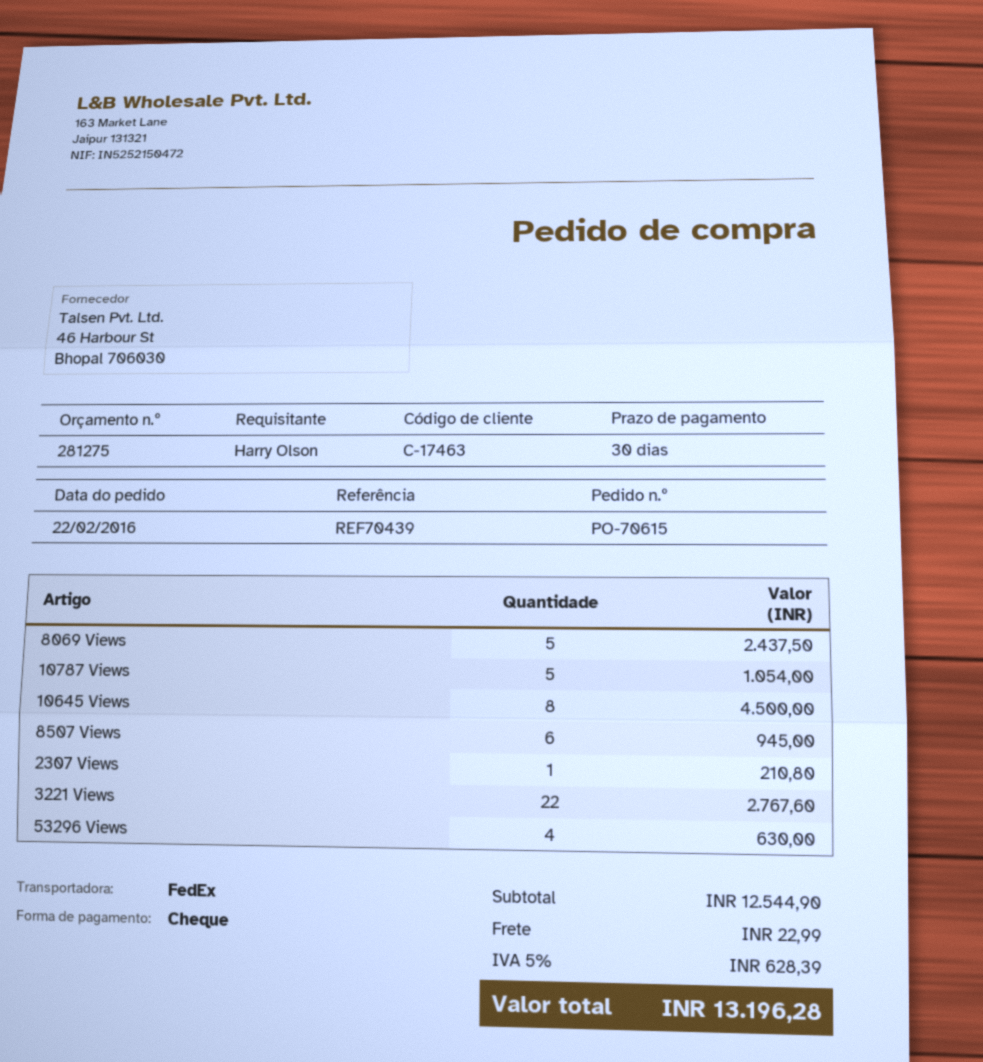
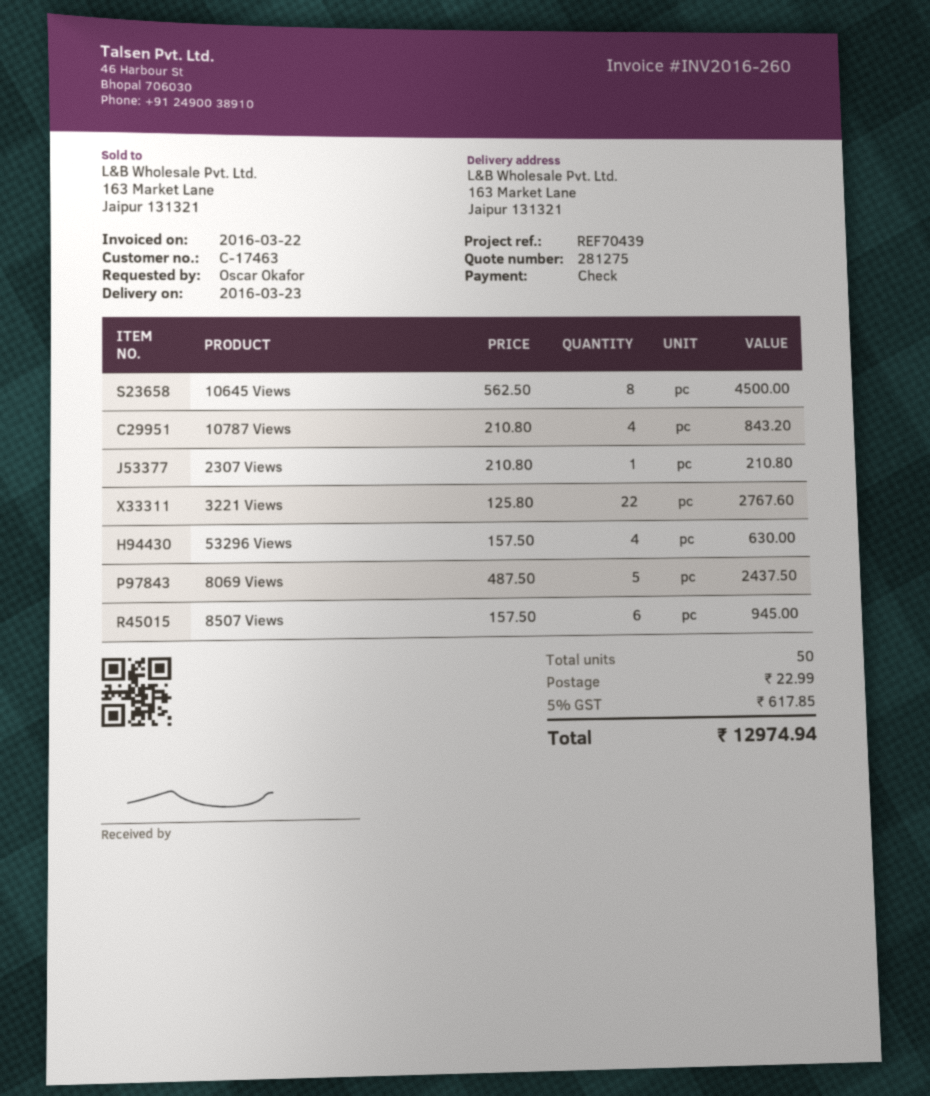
ordered by: Harry Olson -> Oscar Okafor
10787 Views: 5 for 1054.00 -> 4 for 843.20
tax: 5% = 628.39 -> 5% = 617.85
total: 13196.28 -> 12974.94

